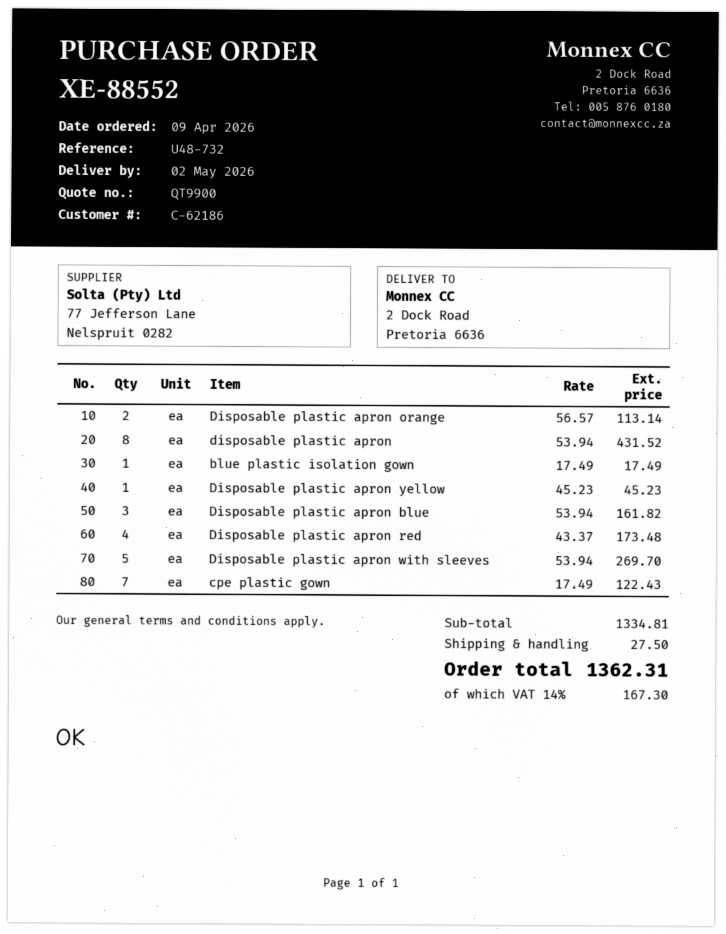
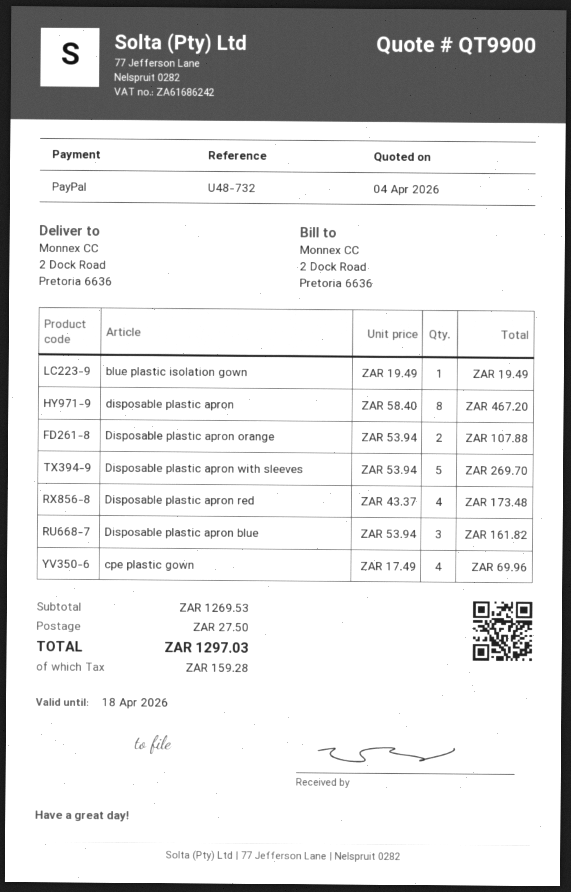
Disposable plastic apron orange: 2 x 56.57 = 113.14 -> 2 x 53.94 = 107.88
disposable plastic apron: 8 x 53.94 = 431.52 -> 8 x 58.40 = 467.20
blue plastic isolation gown: 1 x 17.49 = 17.49 -> 1 x 19.49 = 19.49
Disposable plastic apron yellow: 1 x 45.23 = 45.23 -> none
cpe plastic gown: 7 x 17.49 = 122.43 -> 4 x 17.49 = 69.96
subtotal: 1334.81 -> 1269.53
tax: 167.30 -> 159.28
total: 1362.31 -> 1297.03

